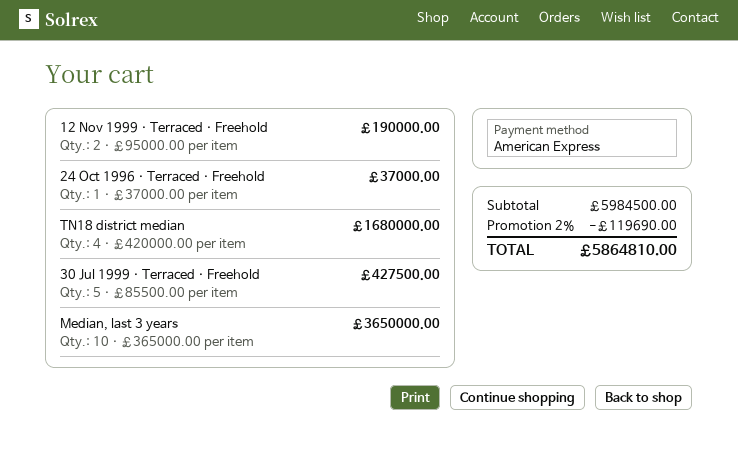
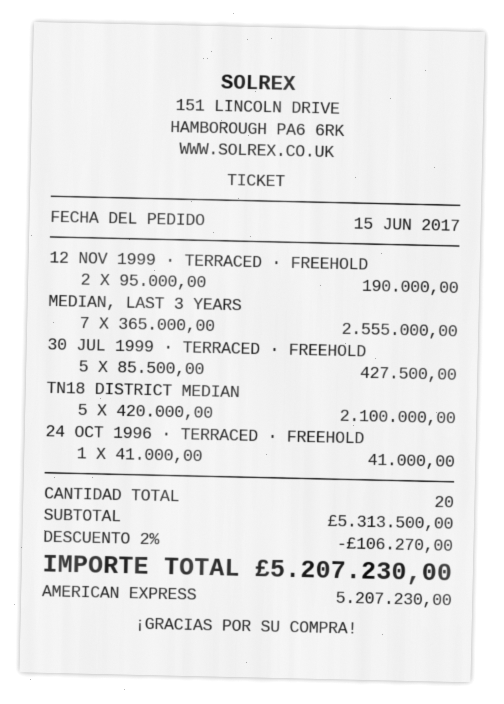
24 Oct 1996 · Terraced · Freehold: 1 x 37000.00 = 37000.00 -> 1 x 41000.00 = 41000.00
TN18 district median: 4 x 420000.00 = 1680000.00 -> 5 x 420000.00 = 2100000.00
Median, last 3 years: 10 x 365000.00 = 3650000.00 -> 7 x 365000.00 = 2555000.00
subtotal: 5984500.00 -> 5313500.00
discount: 2% = 119690.00 -> 2% = 106270.00
total: 5864810.00 -> 5207230.00

